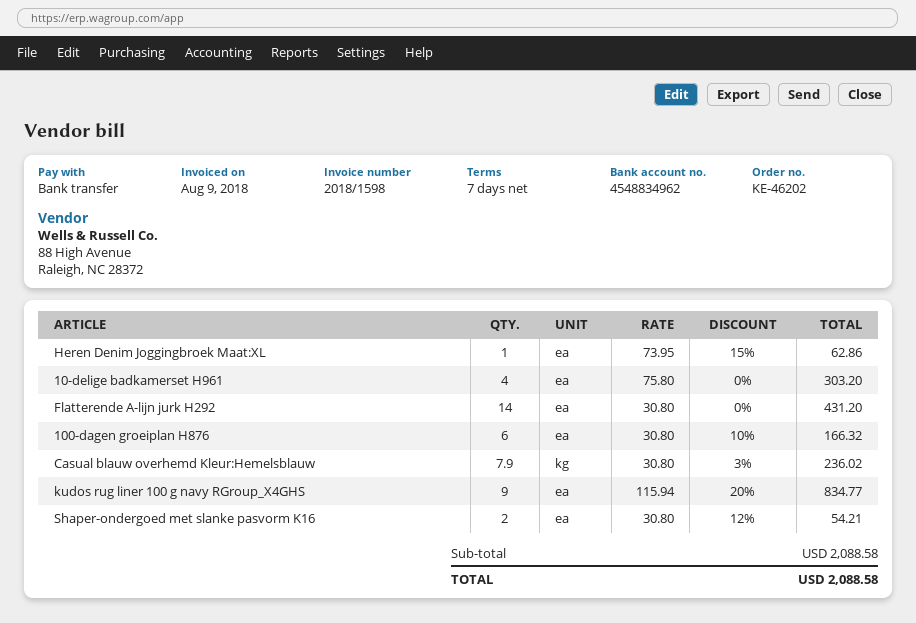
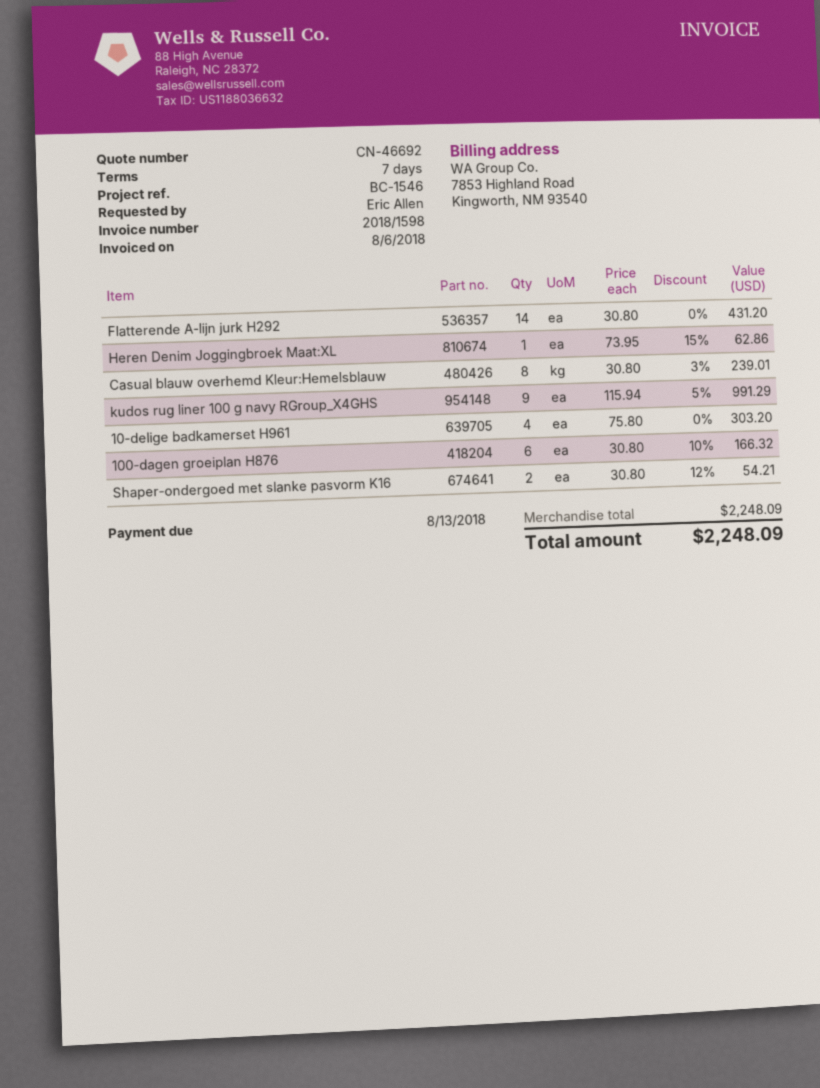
invoice date: 2018-08-09 -> 2018-08-06
Casual blauw overhemd Kleur:Hemelsblauw: 7.9 x 30.80 - 3% = 236.02 -> 8 x 30.80 - 3% = 239.01
kudos rug liner 100 g navy RGroup_X4GHS: 9 x 115.94 - 20% = 834.77 -> 9 x 115.94 - 5% = 991.29
subtotal: 2088.58 -> 2248.09
total: 2088.58 -> 2248.09

